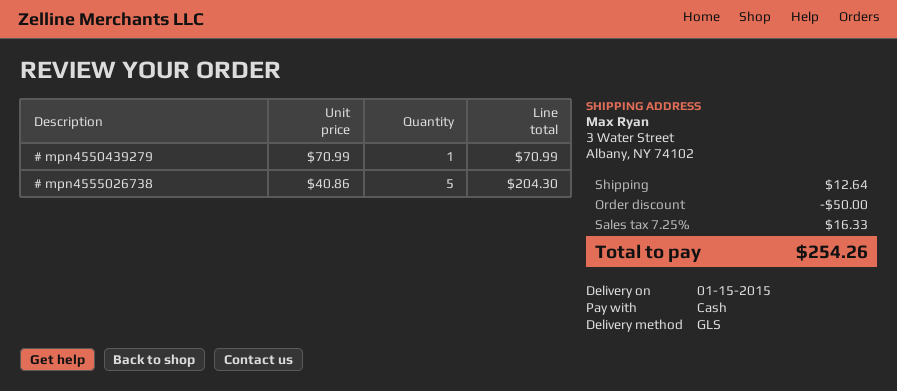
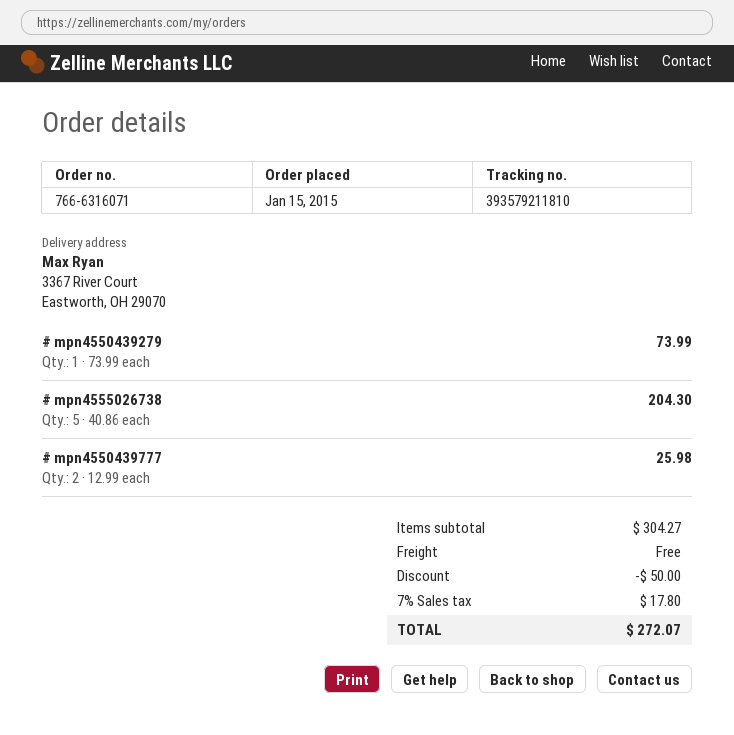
ship to: 3 Water Street, Albany, NY 74102 -> 3367 River Court, Eastworth, OH 29070
# mpn4550439279: 1 x 70.99 = 70.99 -> 1 x 73.99 = 73.99
# mpn4550439777: none -> 2 x 12.99 = 25.98
shipping: 12.64 -> 0.00
tax: 7.25% = 16.33 -> 7% = 17.80
total: 254.26 -> 272.07

